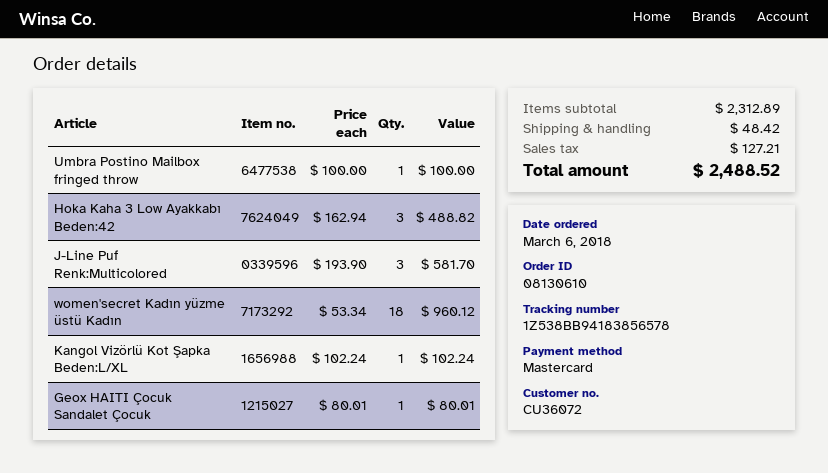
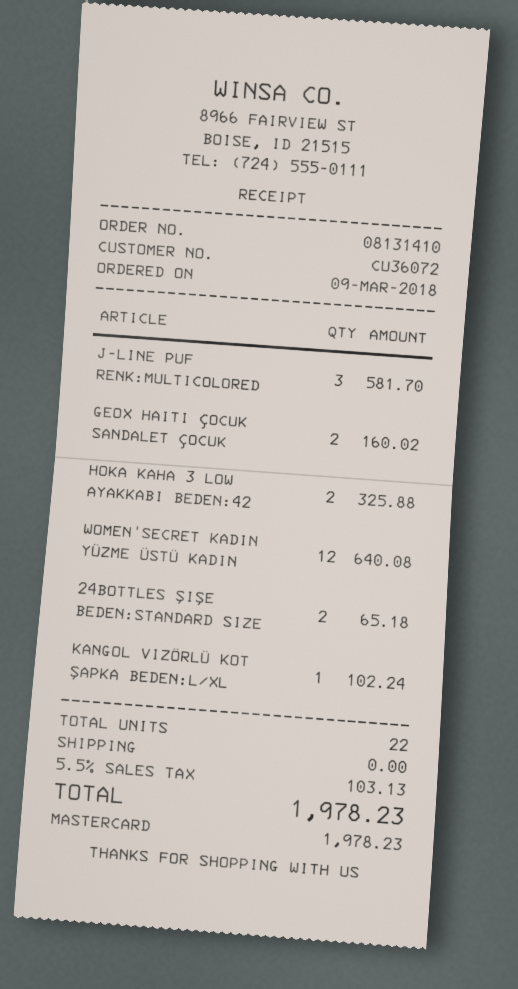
order number: 08130610 -> 08131410
order date: 2018-03-06 -> 2018-03-09
Umbra Postino Mailbox fringed throw: 1 for 100.00 -> none
Hoka Kaha 3 Low Ayakkabı Beden:42: 3 for 488.82 -> 2 for 325.88
women'secret Kadın yüzme üstü Kadın: 18 for 960.12 -> 12 for 640.08
Geox HAITI Çocuk Sandalet Çocuk: 1 for 80.01 -> 2 for 160.02
24BOTTLES ŞIŞE BEDEN:STANDARD SIZE: none -> 2 for 65.18
shipping: 48.42 -> 0.00
tax: 127.21 -> 103.13
total: 2488.52 -> 1978.23

